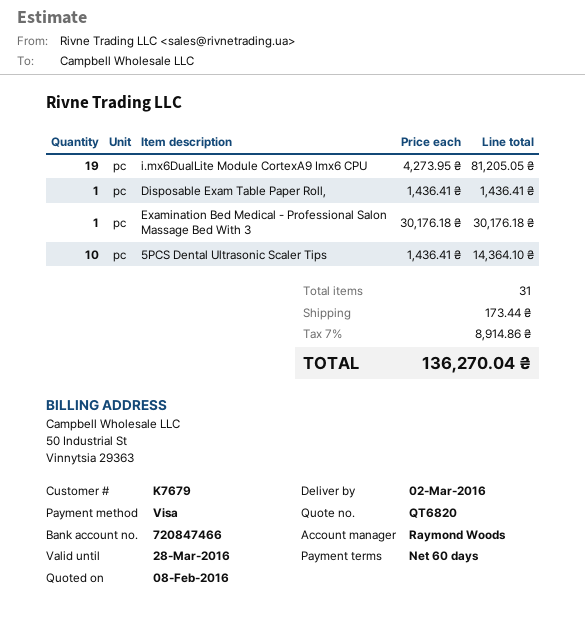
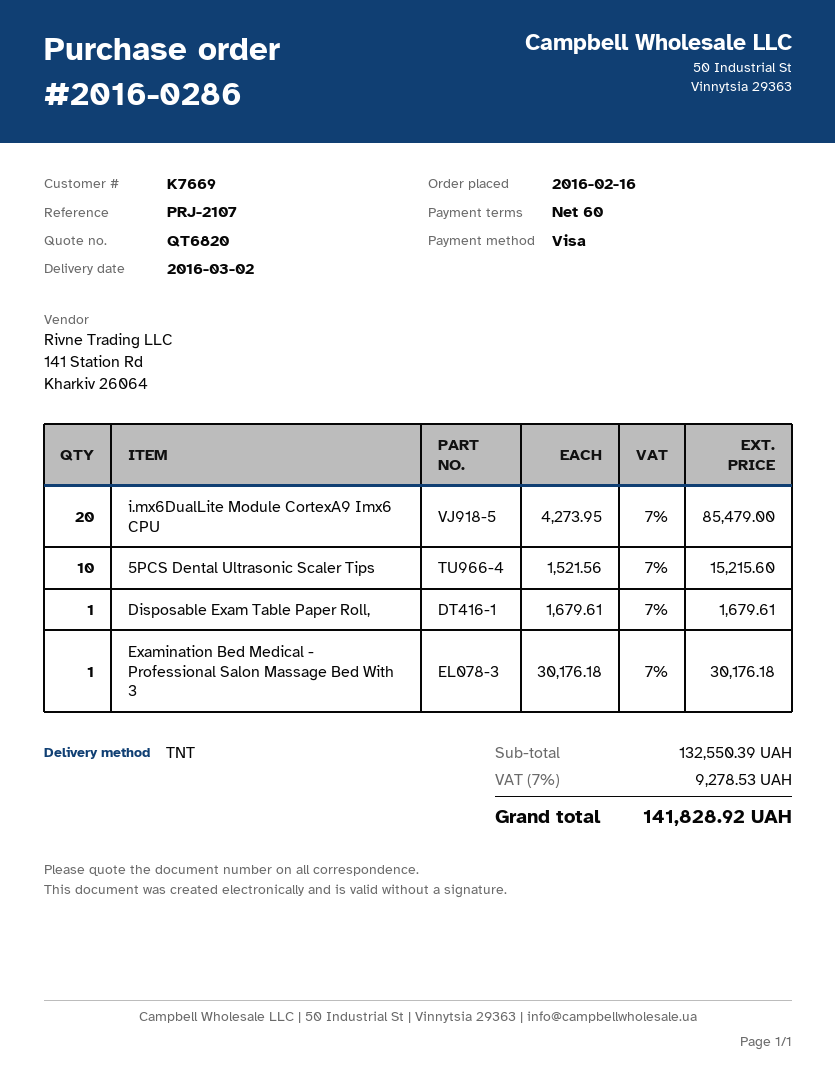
customer number: K7679 -> K7669
i.mx6DualLite Module CortexA9 Imx6 CPU: 19 x 4273.95 = 81205.05 -> 20 x 4273.95 = 85479.00
Disposable Exam Table Paper Roll,: 1 x 1436.41 = 1436.41 -> 1 x 1679.61 = 1679.61
5PCS Dental Ultrasonic Scaler Tips: 10 x 1436.41 = 14364.10 -> 10 x 1521.56 = 15215.60
shipping: 173.44 -> none
tax: 7% = 8914.86 -> 7% = 9278.53
total: 136270.04 -> 141828.92

